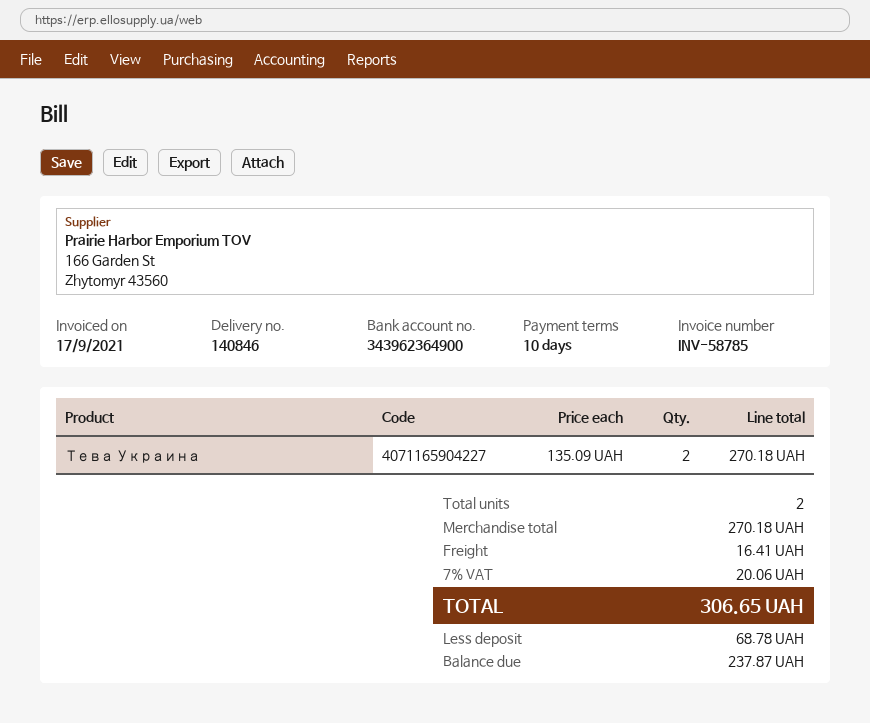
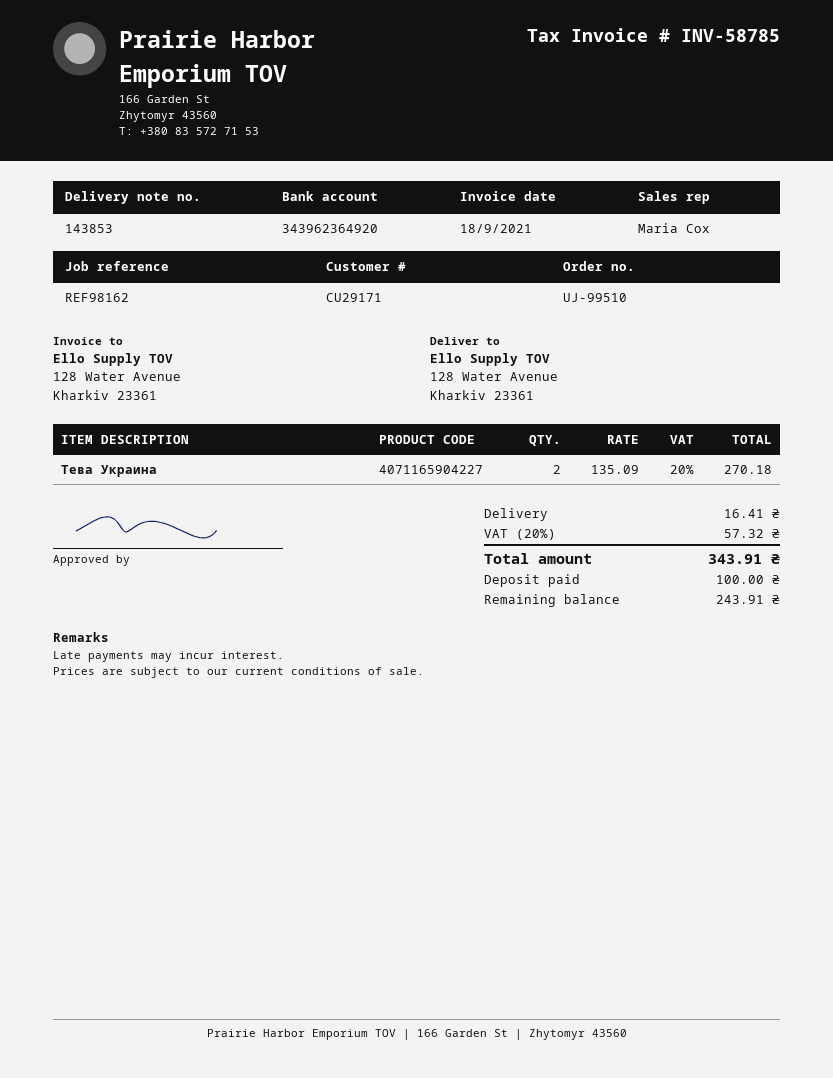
delivery note number: 140846 -> 143853
invoice date: 2021-09-17 -> 2021-09-18
bank account: 343962364900 -> 343962364920
tax: 7% = 20.06 -> 20% = 57.32
total: 306.65 -> 343.91
deposit: 68.78 -> 100.00
balance: 237.87 -> 243.91

